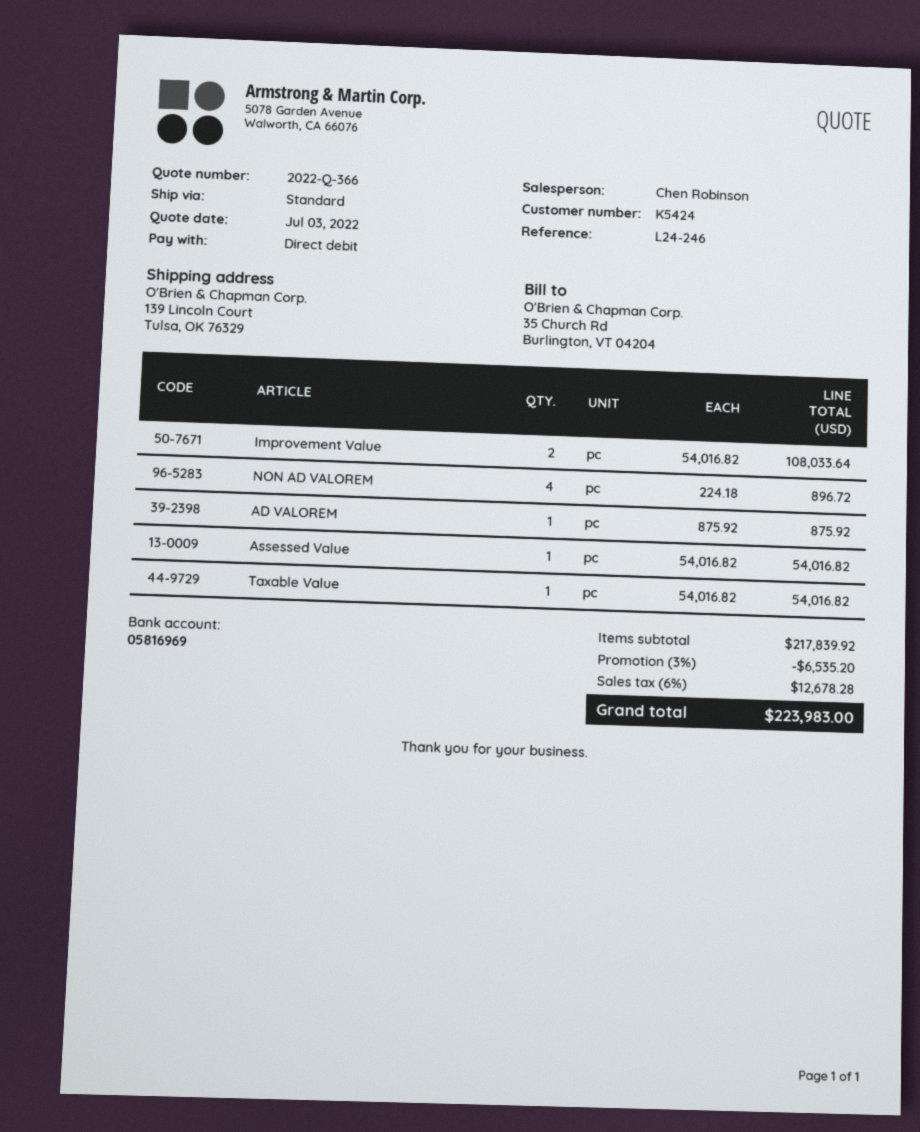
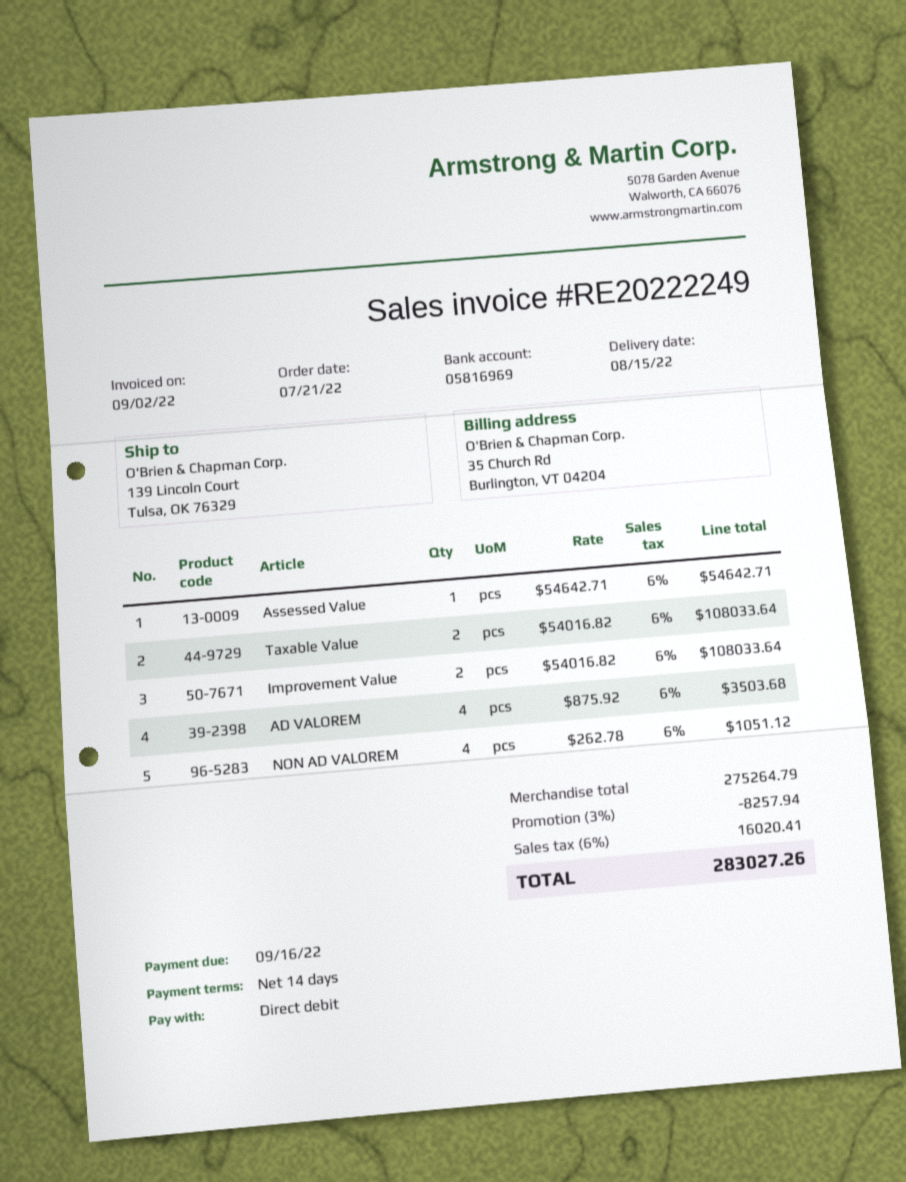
NON AD VALOREM: 4 x 224.18 = 896.72 -> 4 x 262.78 = 1051.12
AD VALOREM: 1 x 875.92 = 875.92 -> 4 x 875.92 = 3503.68
Assessed Value: 1 x 54016.82 = 54016.82 -> 1 x 54642.71 = 54642.71
Taxable Value: 1 x 54016.82 = 54016.82 -> 2 x 54016.82 = 108033.64
subtotal: 217839.92 -> 275264.79
discount: 3% = 6535.20 -> 3% = 8257.94
tax: 6% = 12678.28 -> 6% = 16020.41
total: 223983.00 -> 283027.26

